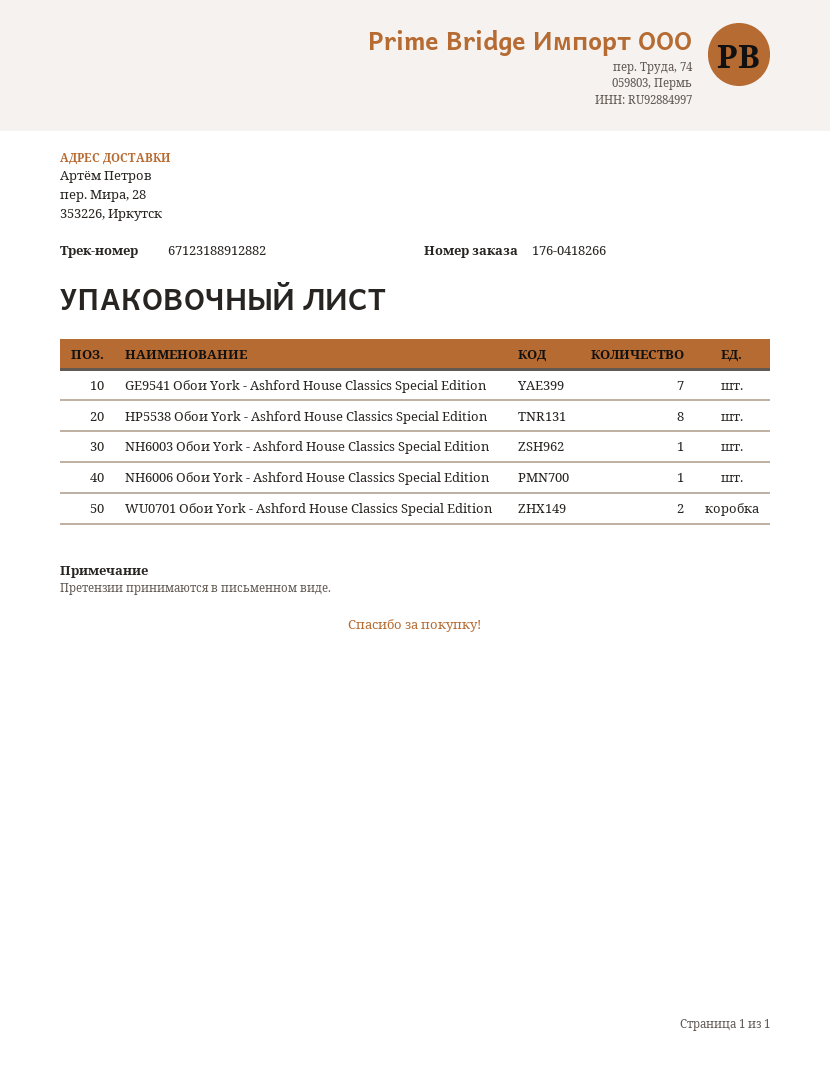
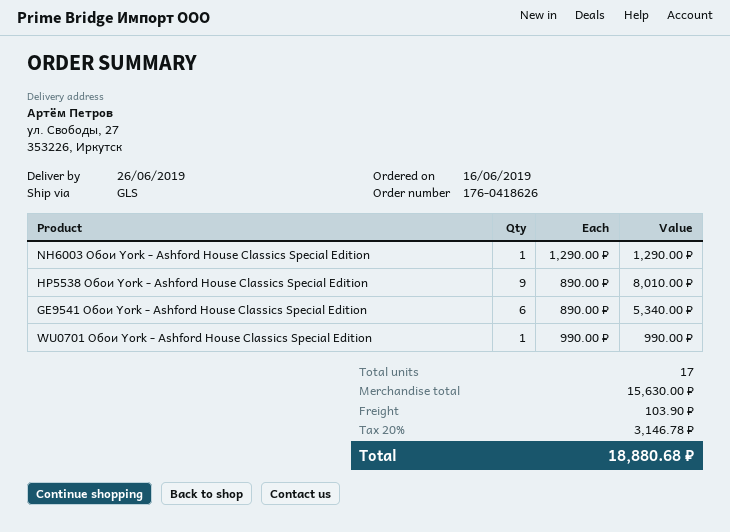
order number: 176-0418266 -> 176-0418626
ship to: пер. Мира, 28, 353226, Иркутск -> ул. Свободы, 27, 353226, Иркутск
GE9541 Обои York - Ashford House Classics Special Edition: 7 -> 6
HP5538 Обои York - Ashford House Classics Special Edition: 8 -> 9
NH6006 Обои York - Ashford House Classics Special Edition: 1 -> none
WU0701 Обои York - Ashford House Classics Special Edition: 2 -> 1

